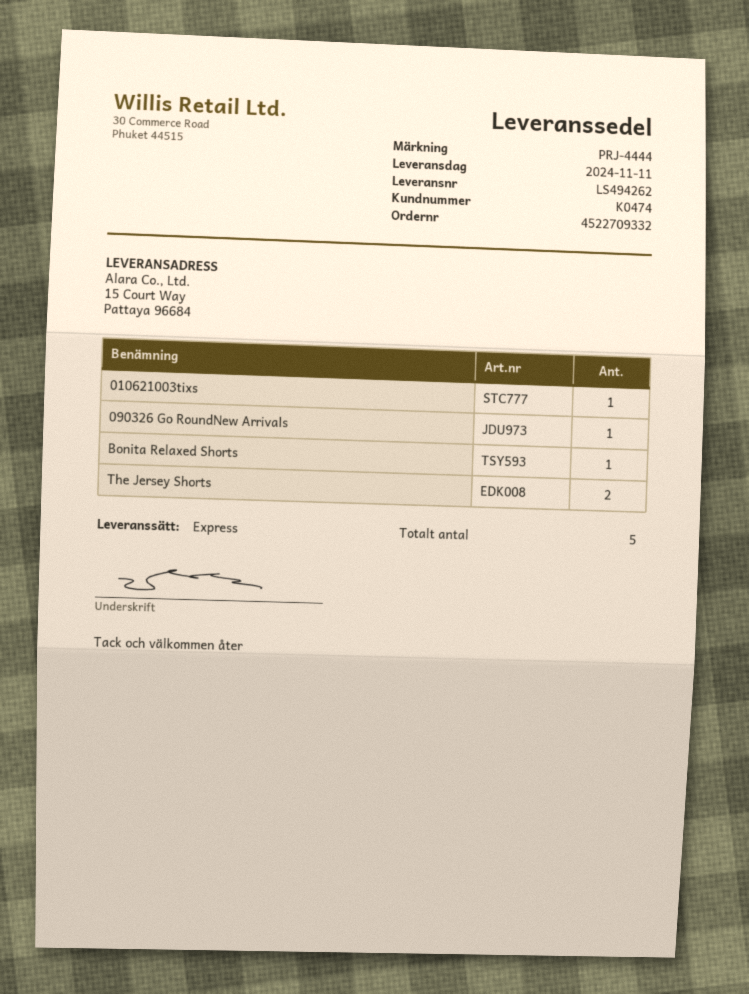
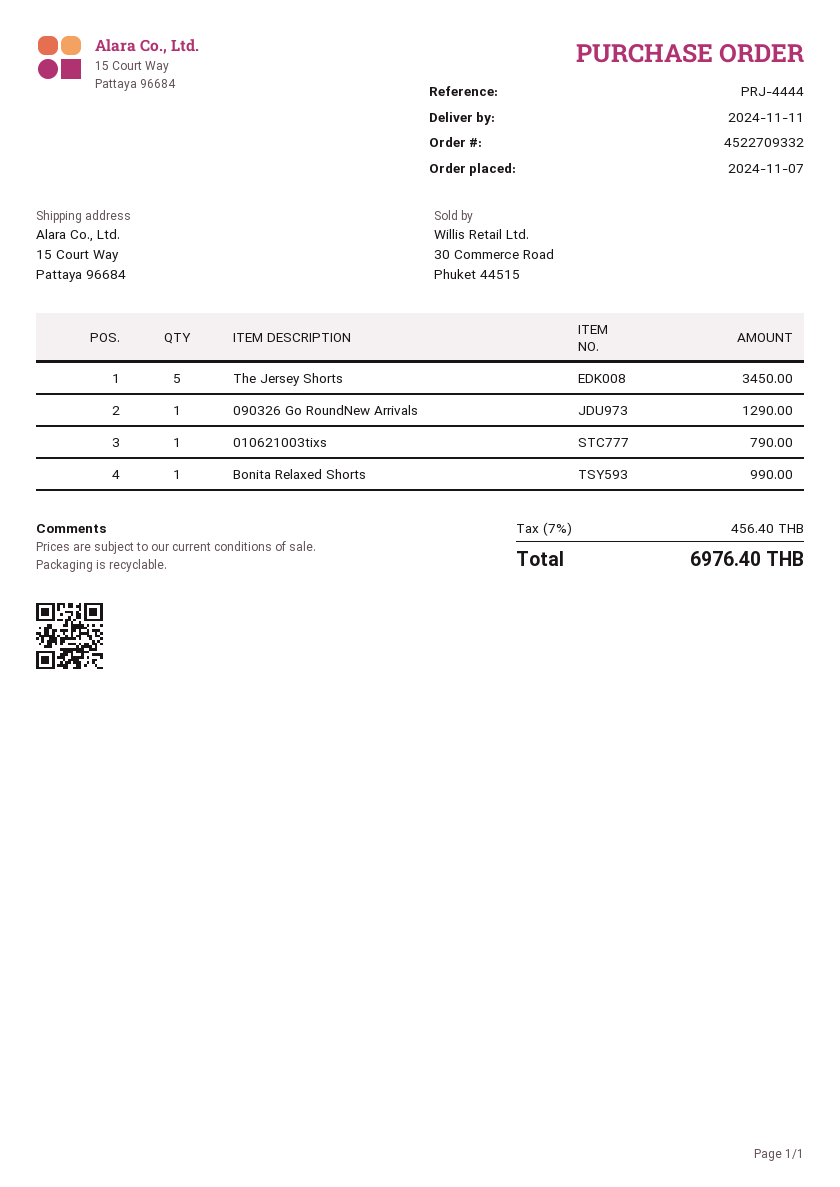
The Jersey Shorts: 2 -> 5

